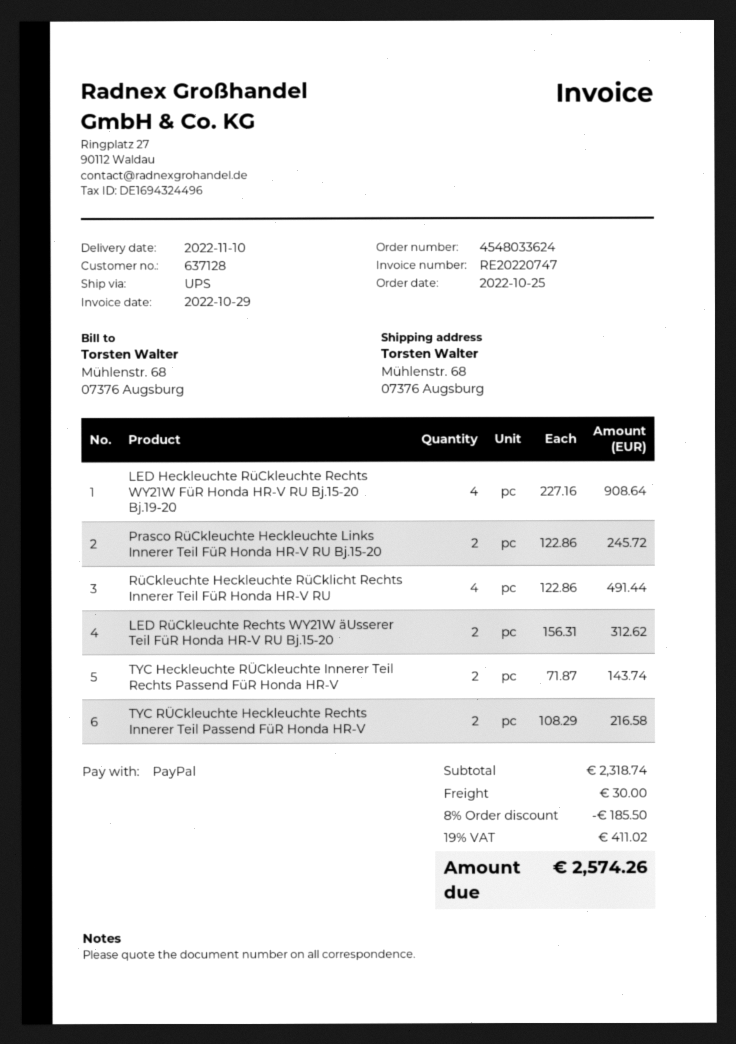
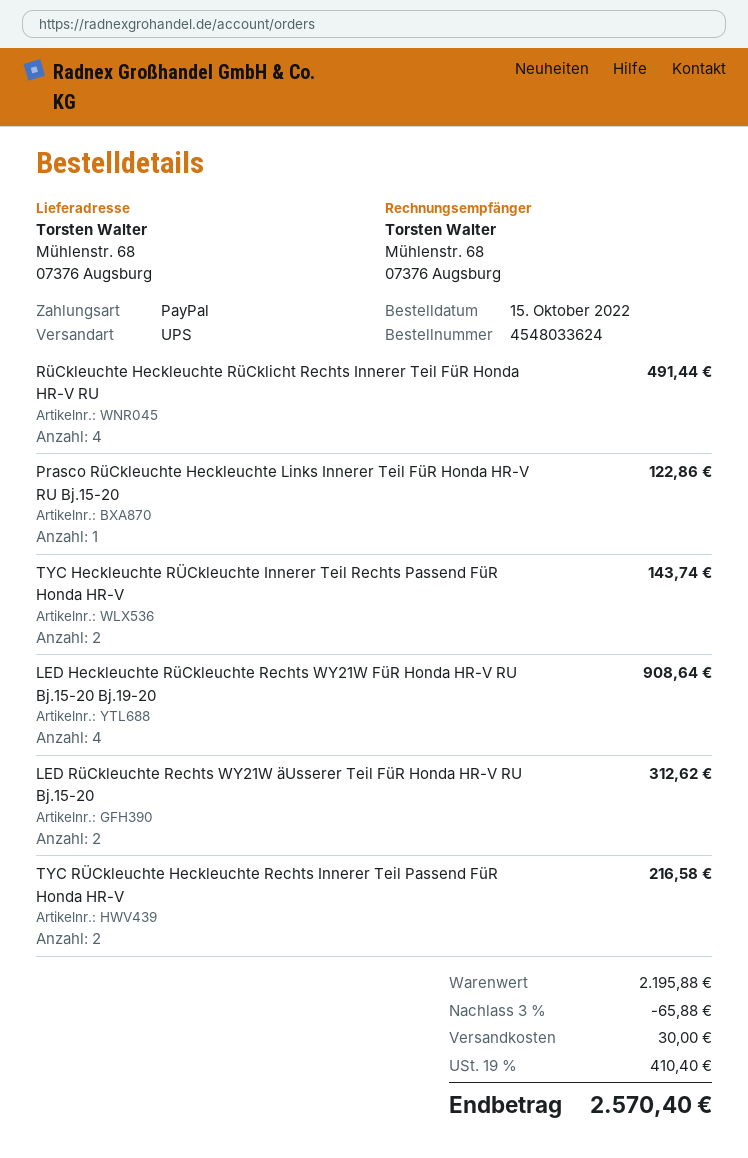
order date: 2022-10-25 -> 2022-10-15
Prasco RüCkleuchte Heckleuchte Links Innerer Teil FüR Honda HR-V RU Bj.15-20: 2 for 245.72 -> 1 for 122.86
subtotal: 2318.74 -> 2195.88
discount: 8% = 185.50 -> 3% = 65.88
tax: 19% = 411.02 -> 19% = 410.40
total: 2574.26 -> 2570.40

